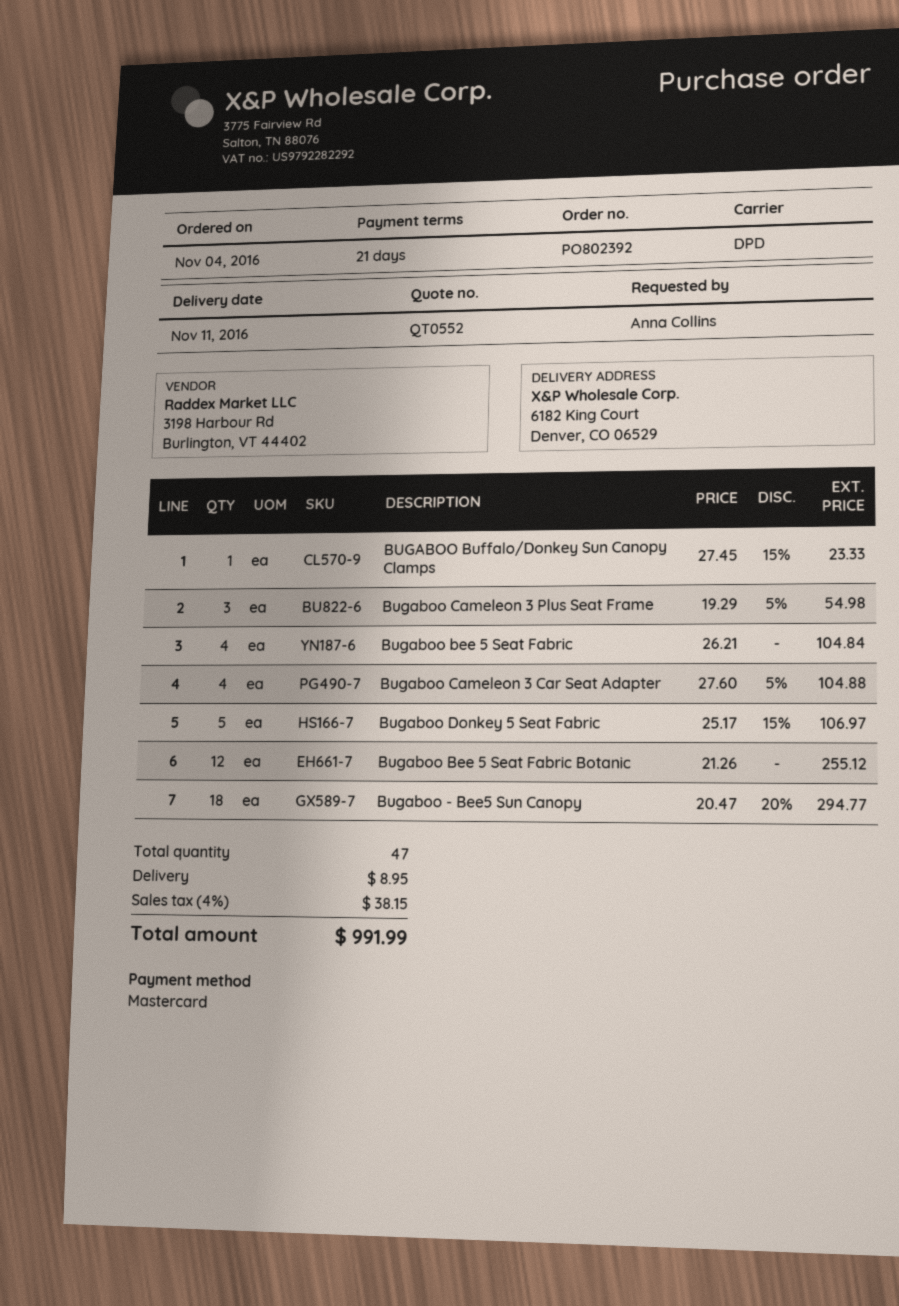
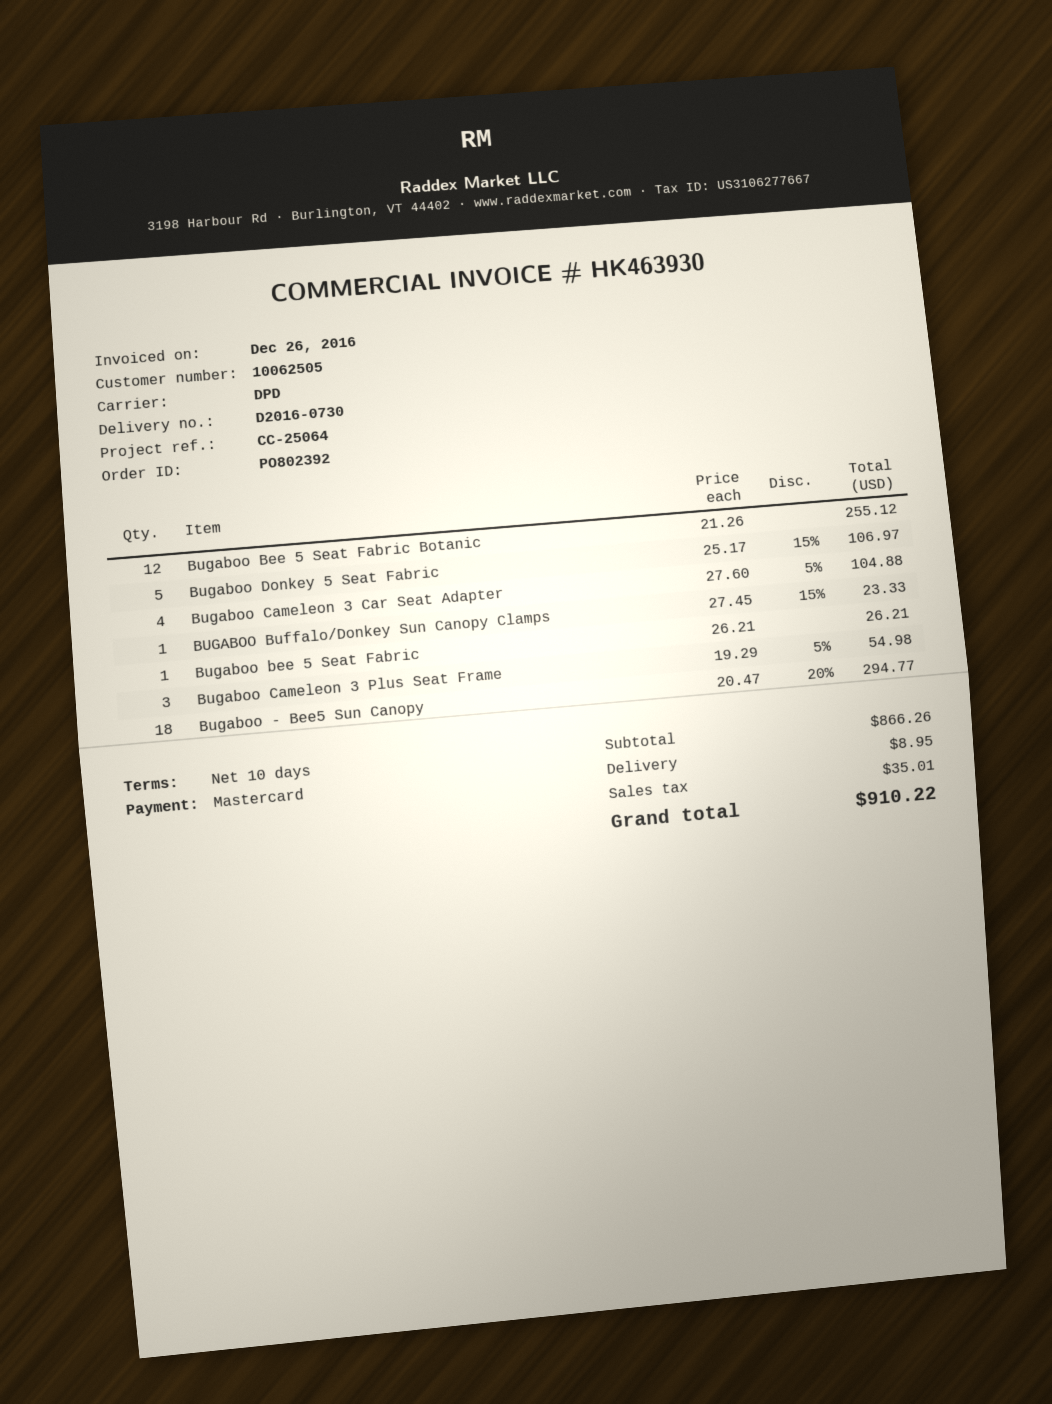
payment terms: 21 days -> 10 days
Bugaboo bee 5 Seat Fabric: 4 x 26.21 = 104.84 -> 1 x 26.21 = 26.21
tax: 38.15 -> 35.01
total: 991.99 -> 910.22

